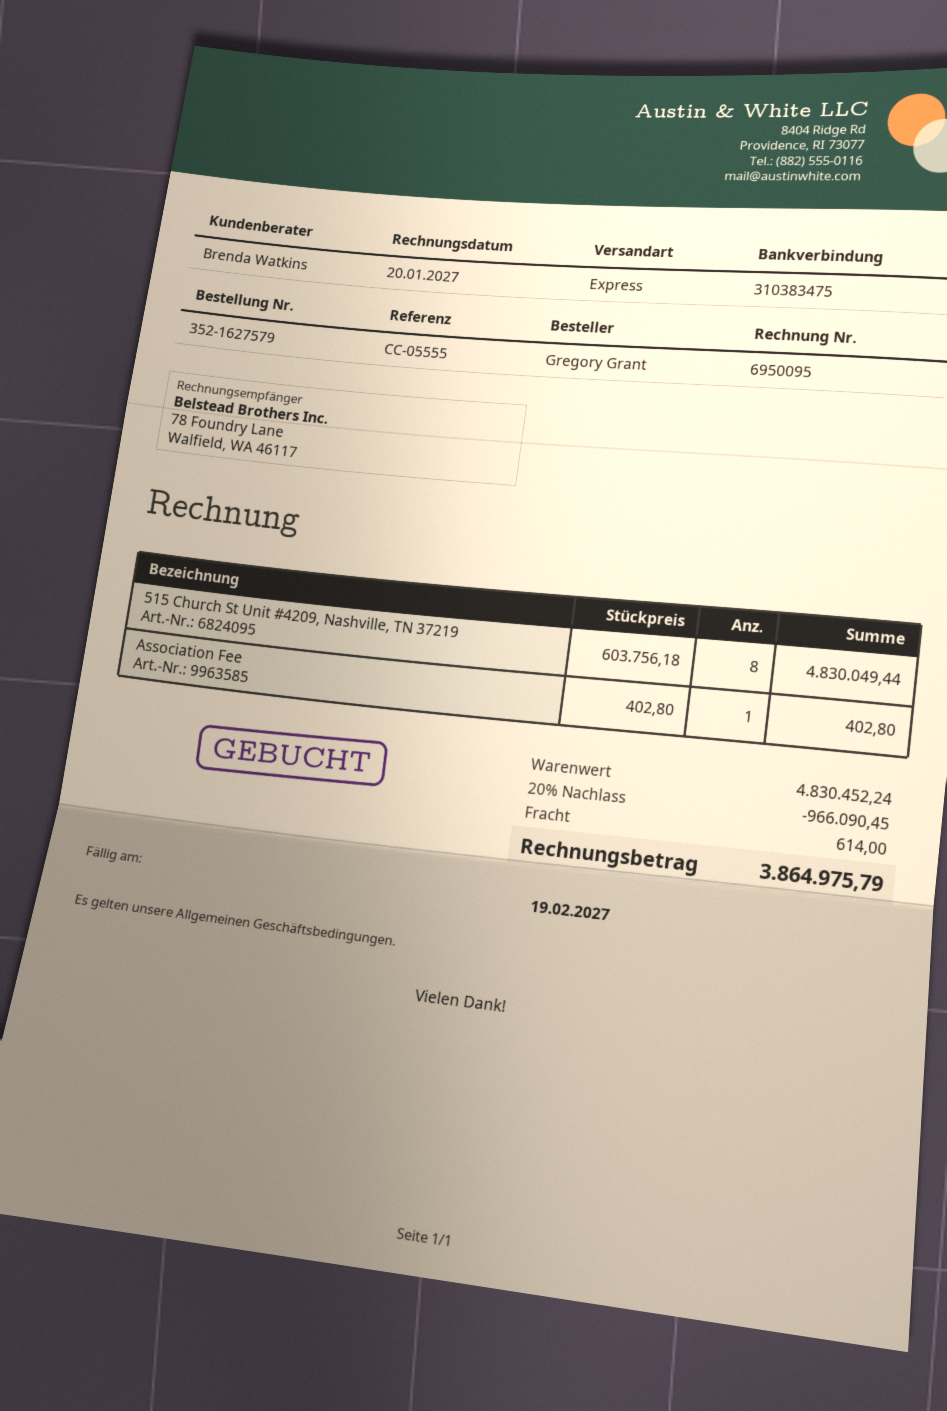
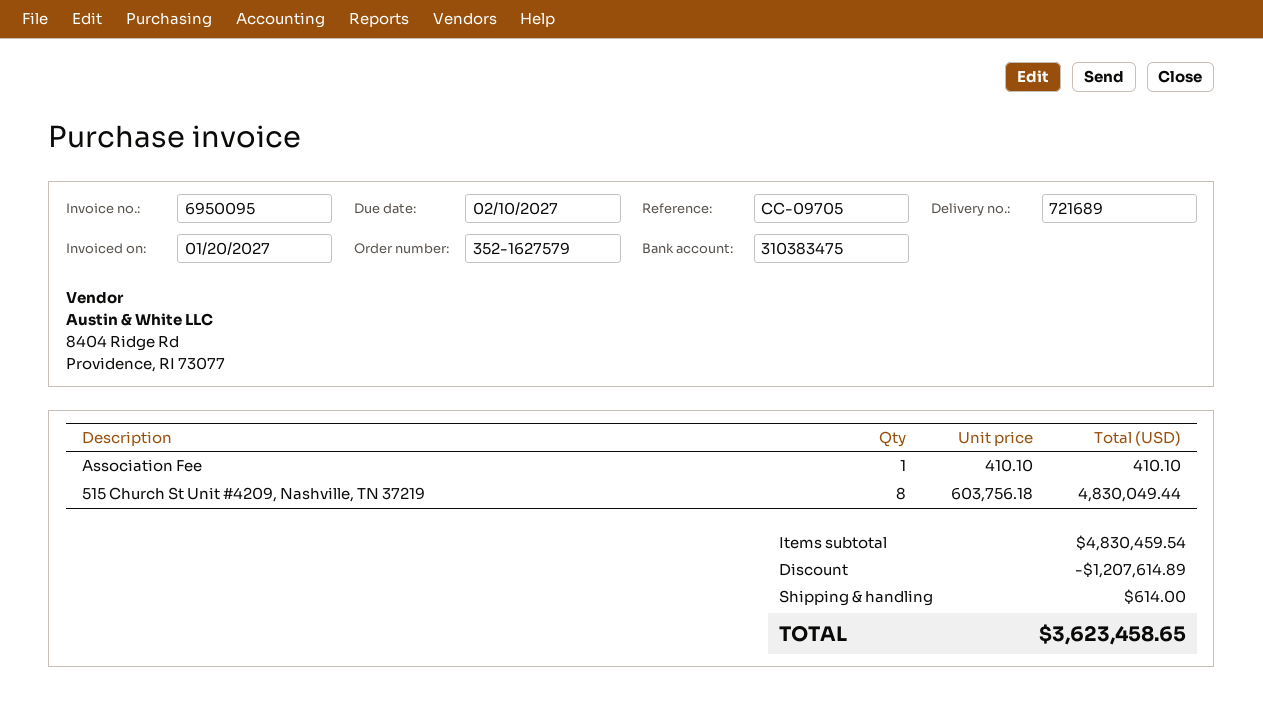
due date: 2027-02-19 -> 2027-02-10
reference: CC-05555 -> CC-09705
Association Fee: 1 x 402.80 = 402.80 -> 1 x 410.10 = 410.10
subtotal: 4830452.24 -> 4830459.54
discount: 966090.45 -> 1207614.89
total: 3864975.79 -> 3623458.65

